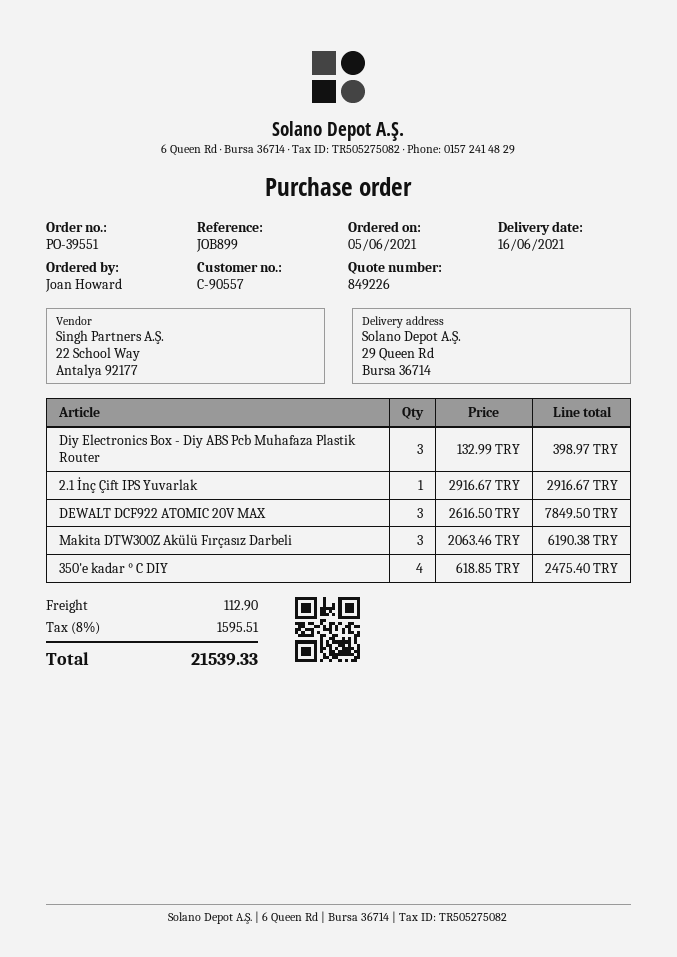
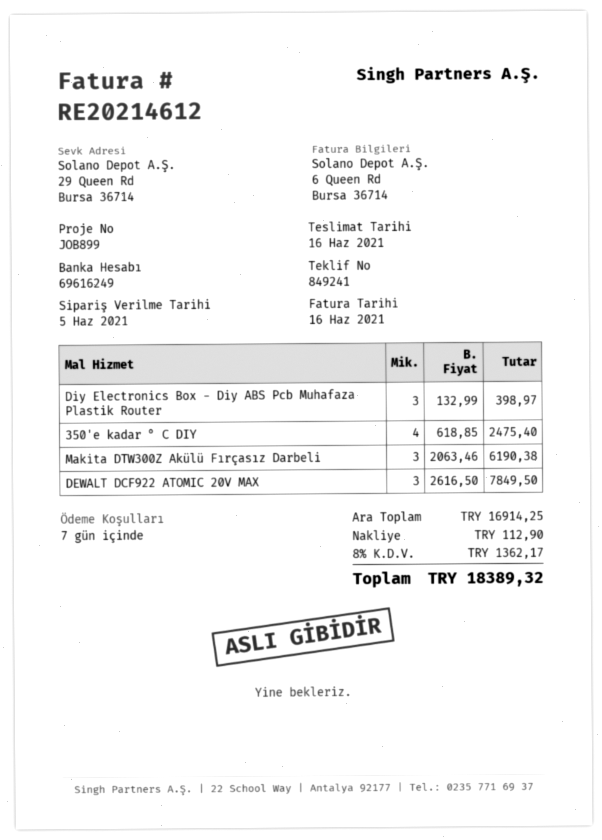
quote number: 849226 -> 849241
2.1 İnç Çift IPS Yuvarlak: 1 x 2916.67 = 2916.67 -> none
tax: 8% = 1595.51 -> 8% = 1362.17
total: 21539.33 -> 18389.32

